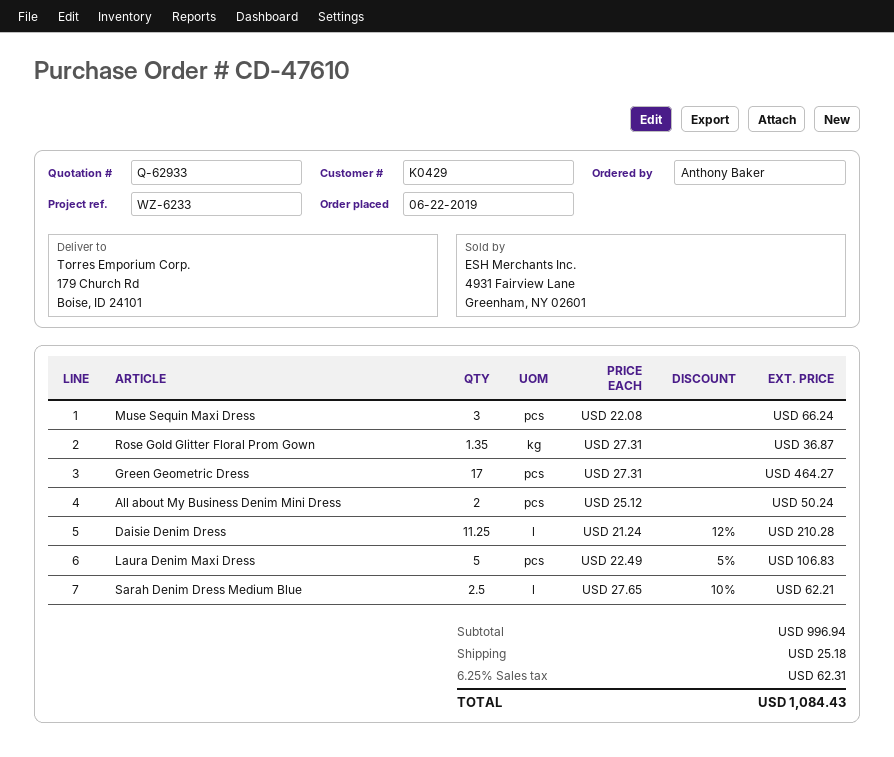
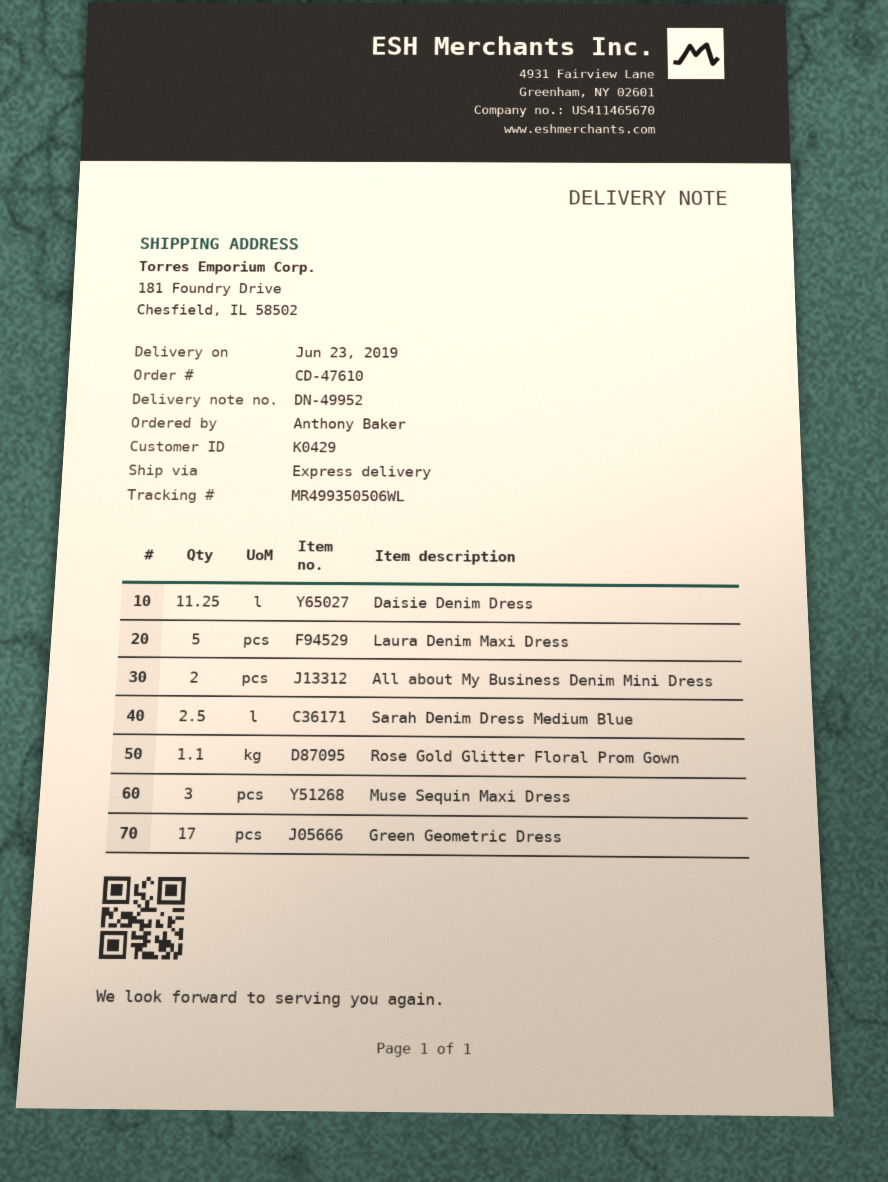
ship to: 179 Church Rd, Boise, ID 24101 -> 181 Foundry Drive, Chesfield, IL 58502
Rose Gold Glitter Floral Prom Gown: 1.35 -> 1.1

